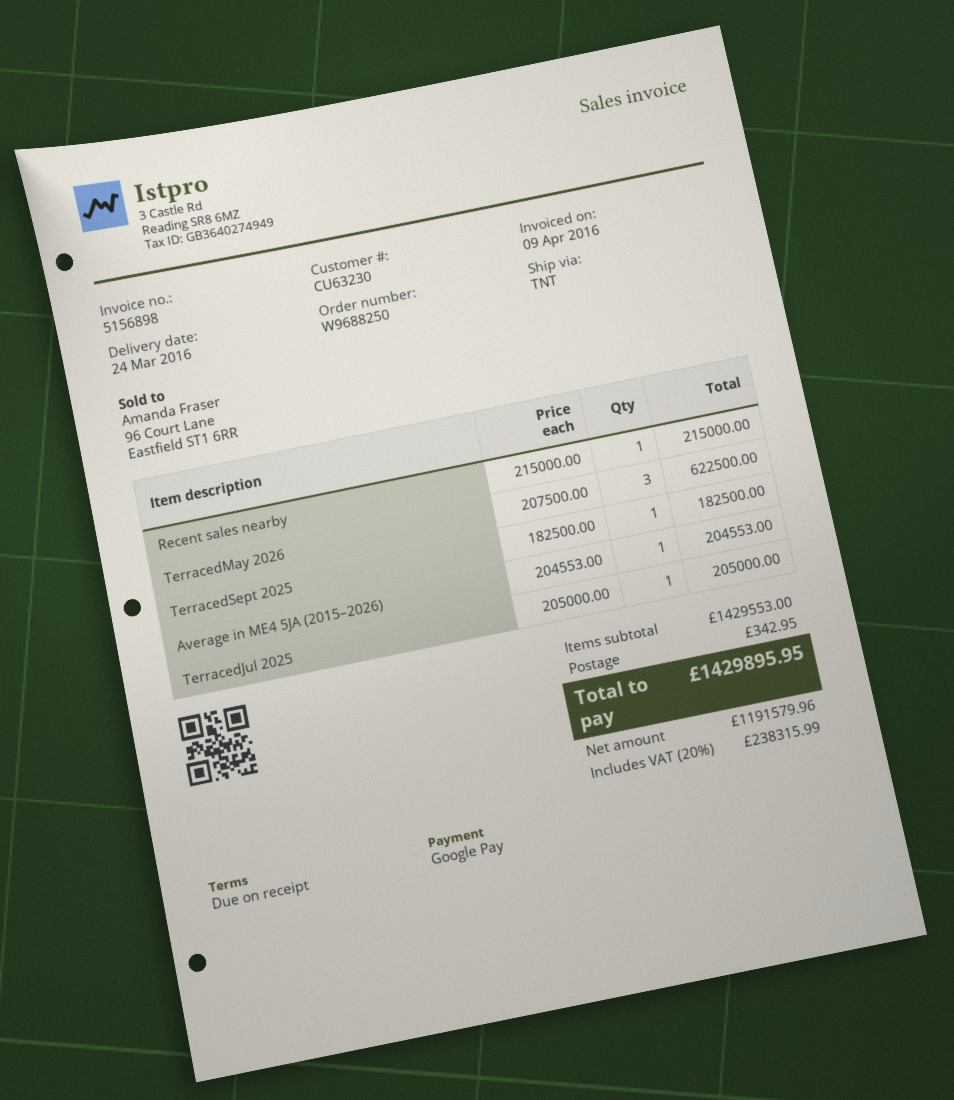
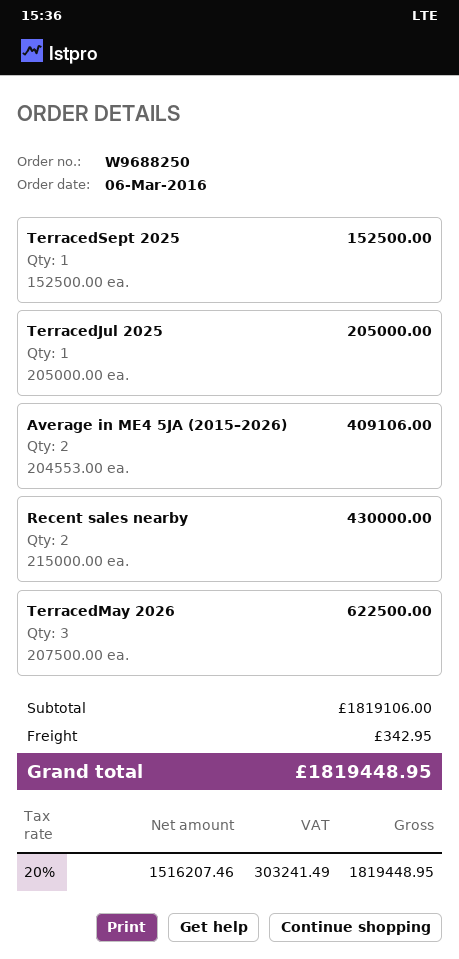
Recent sales nearby: 1 x 215000.00 = 215000.00 -> 2 x 215000.00 = 430000.00
TerracedSept 2025: 1 x 182500.00 = 182500.00 -> 1 x 152500.00 = 152500.00
Average in ME4 5JA (2015–2026): 1 x 204553.00 = 204553.00 -> 2 x 204553.00 = 409106.00
subtotal: 1429553.00 -> 1819106.00
net: 1191579.96 -> 1516207.46
tax: 20% = 238315.99 -> 20% = 303241.49
total: 1429895.95 -> 1819448.95

